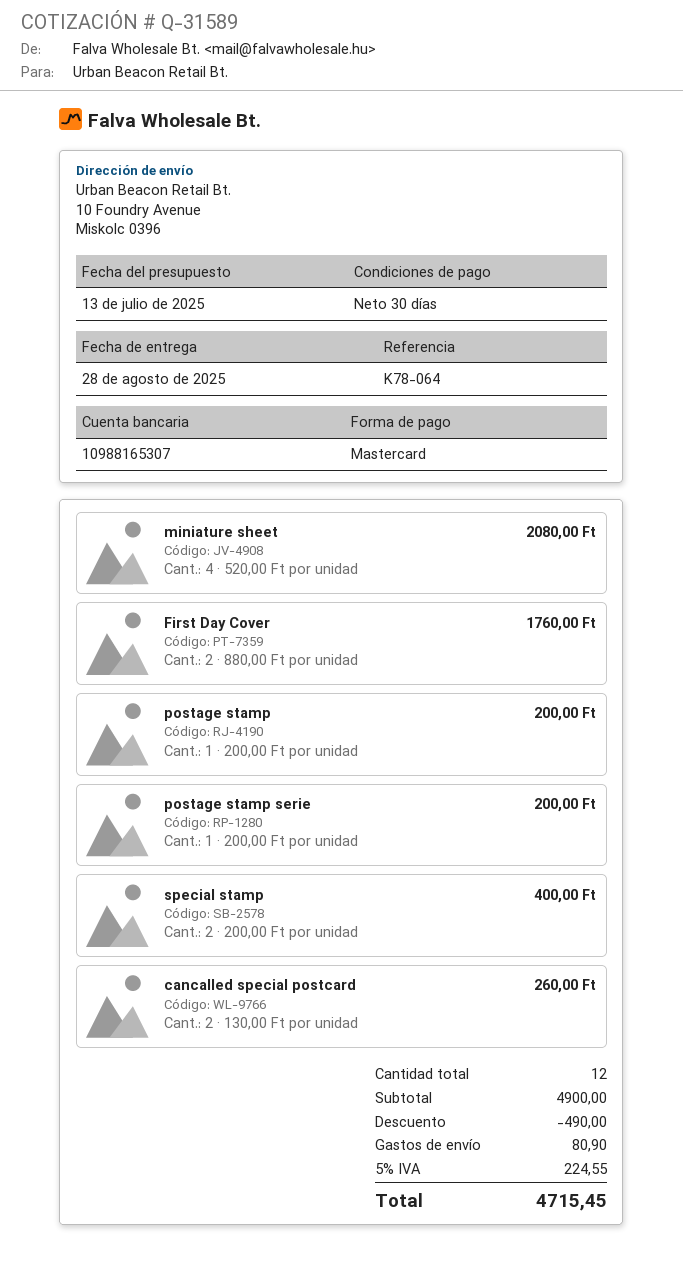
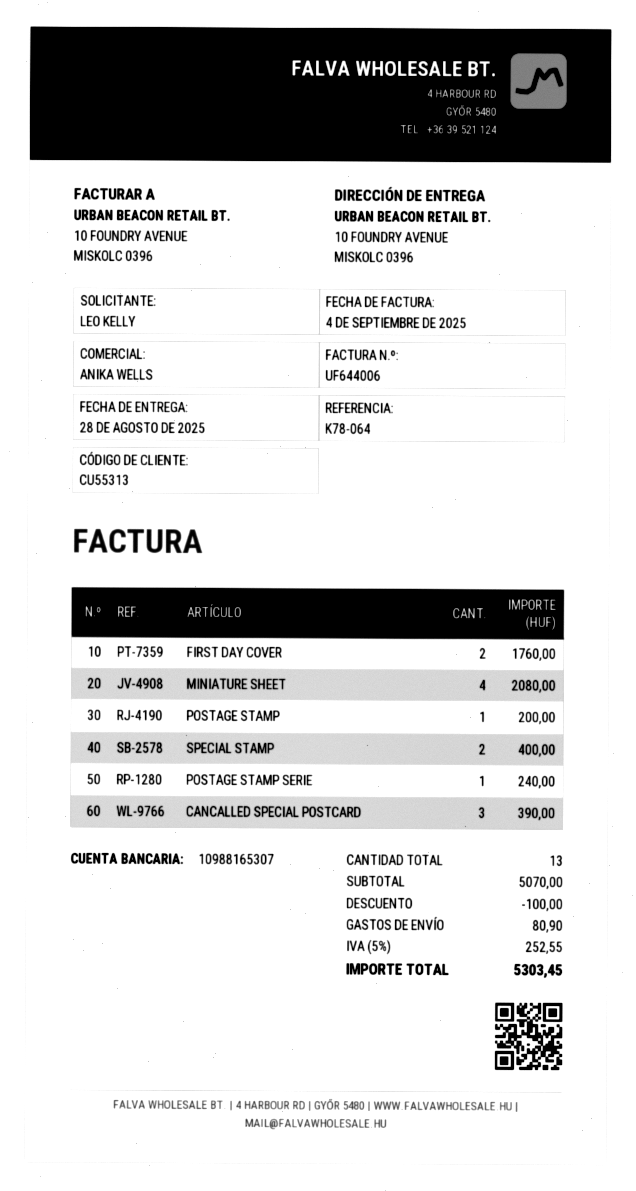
postage stamp serie: 1 for 200.00 -> 1 for 240.00
cancalled special postcard: 2 for 260.00 -> 3 for 390.00
total quantity: 12 -> 13
subtotal: 4900.00 -> 5070.00
discount: 490.00 -> 100.00
tax: 5% = 224.55 -> 5% = 252.55
total: 4715.45 -> 5303.45

